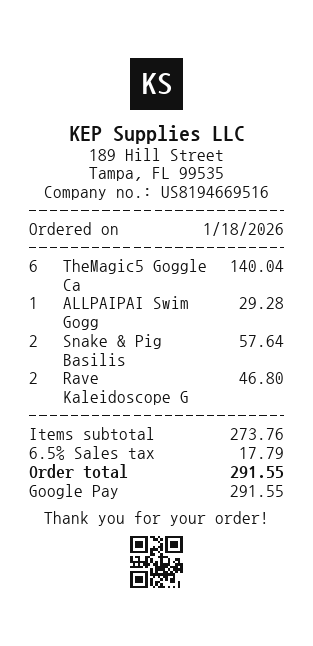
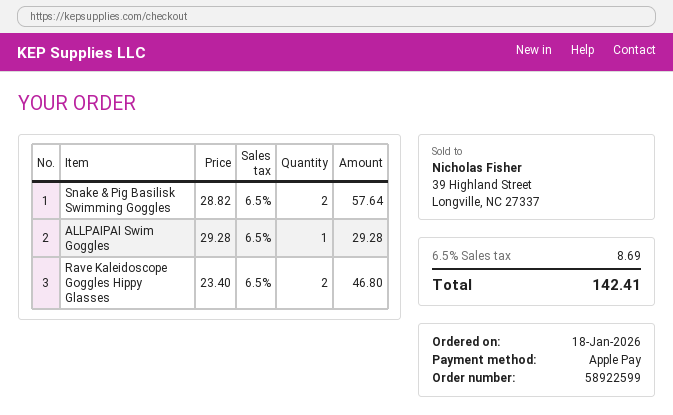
payment method: Google Pay -> Apple Pay
TheMagic5 Goggle Ca: 6 for 140.04 -> none
tax: 6.5% = 17.79 -> 6.5% = 8.69
total: 291.55 -> 142.41

